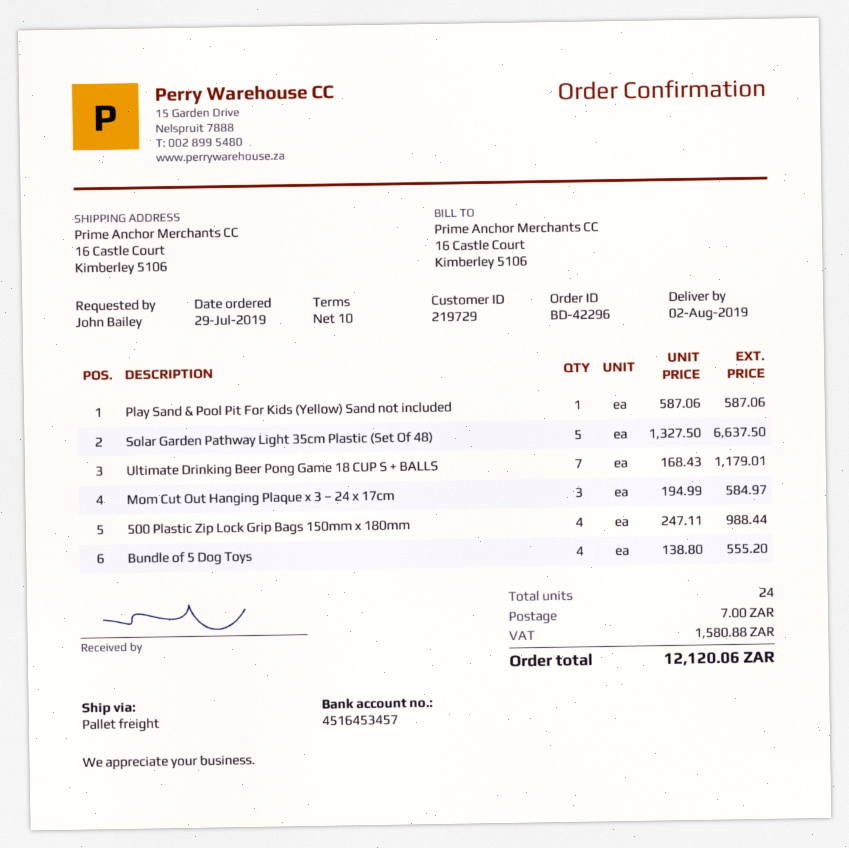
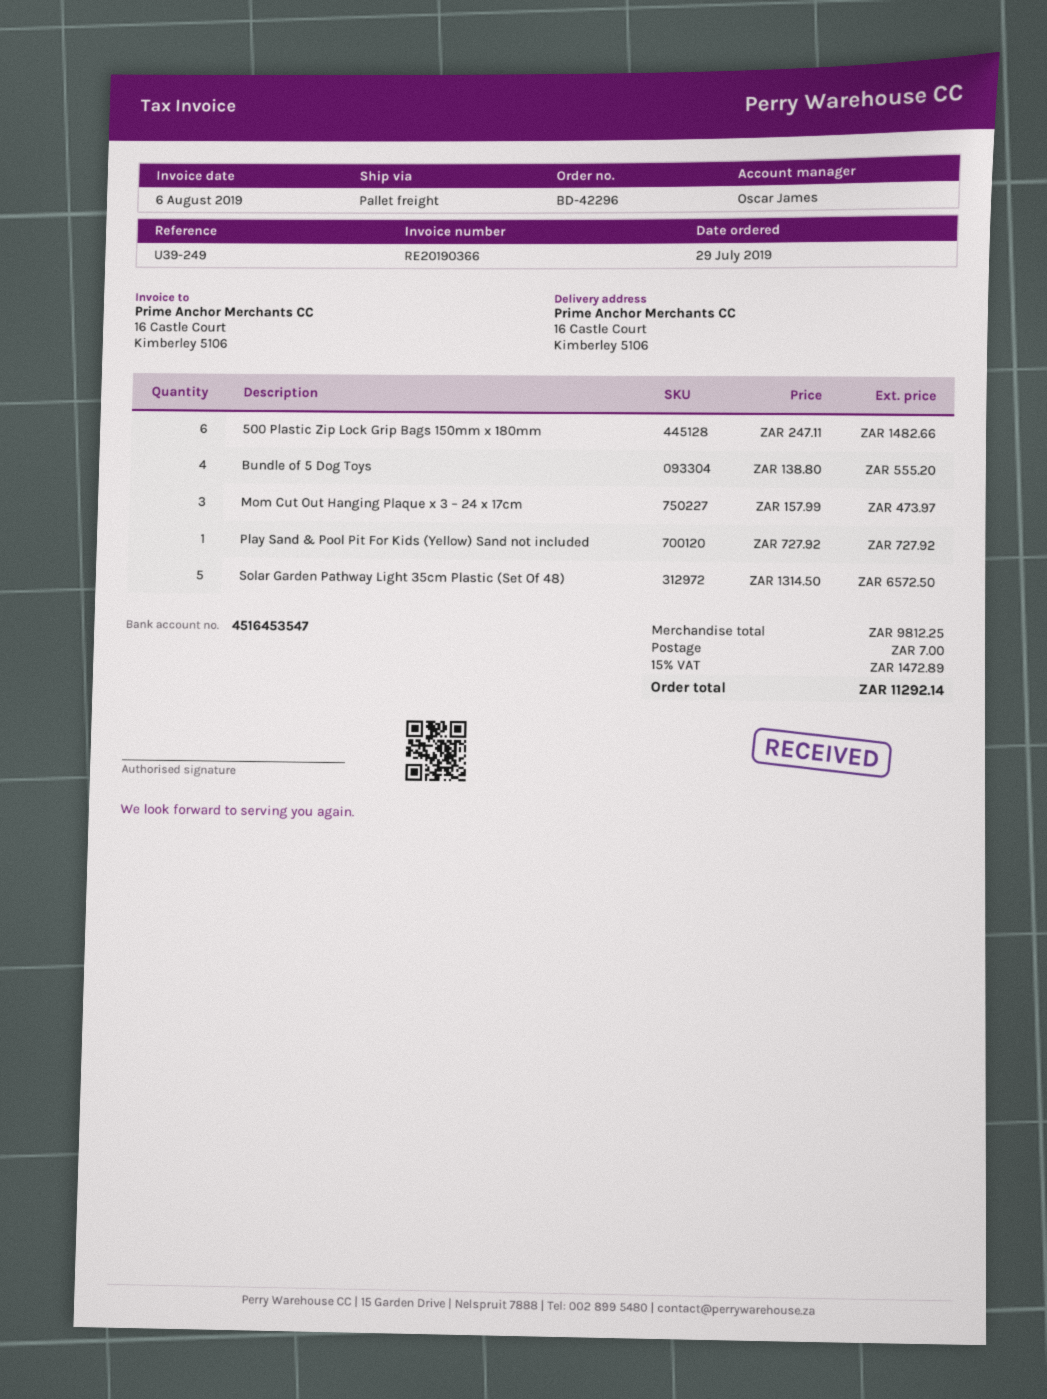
bank account: 4516453457 -> 4516453547
Play Sand & Pool Pit For Kids (Yellow) Sand not included: 1 x 587.06 = 587.06 -> 1 x 727.92 = 727.92
Solar Garden Pathway Light 35cm Plastic (Set Of 48): 5 x 1327.50 = 6637.50 -> 5 x 1314.50 = 6572.50
Ultimate Drinking Beer Pong Game 18 CUP S + BALLS: 7 x 168.43 = 1179.01 -> none
Mom Cut Out Hanging Plaque x 3 – 24 x 17cm: 3 x 194.99 = 584.97 -> 3 x 157.99 = 473.97
500 Plastic Zip Lock Grip Bags 150mm x 180mm: 4 x 247.11 = 988.44 -> 6 x 247.11 = 1482.66
tax: 1580.88 -> 1472.89
total: 12120.06 -> 11292.14

